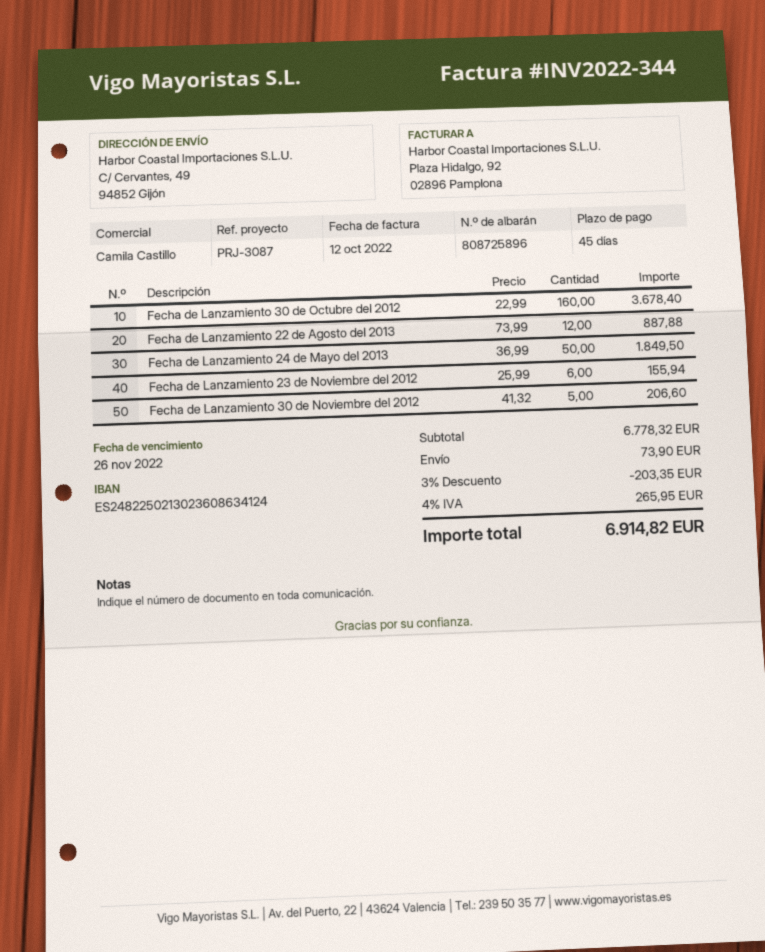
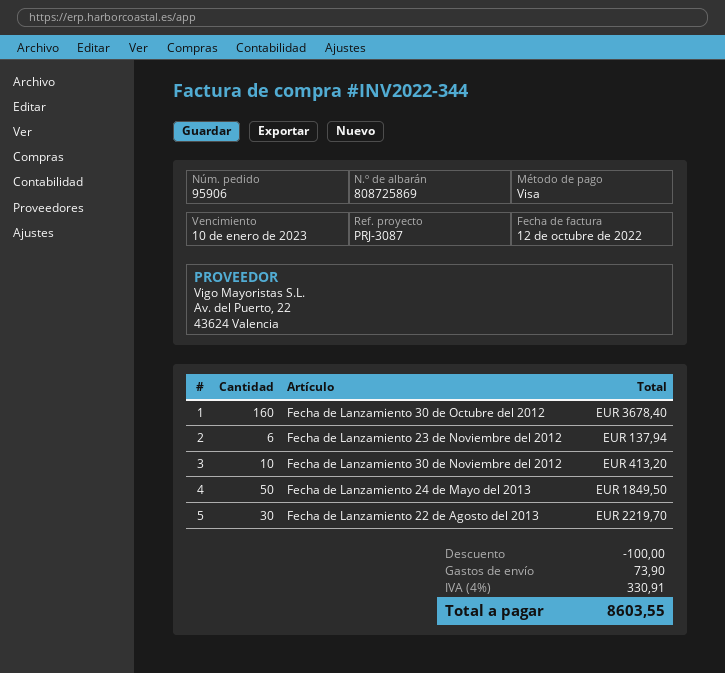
delivery note number: 808725896 -> 808725869
due date: 2022-11-26 -> 2023-01-10
Fecha de Lanzamiento 22 de Agosto del 2013: 12 for 887.88 -> 30 for 2219.70
Fecha de Lanzamiento 23 de Noviembre del 2012: 6 for 155.94 -> 6 for 137.94
Fecha de Lanzamiento 30 de Noviembre del 2012: 5 for 206.60 -> 10 for 413.20
discount: 203.35 -> 100.00
tax: 4% = 265.95 -> 4% = 330.91
total: 6914.82 -> 8603.55

